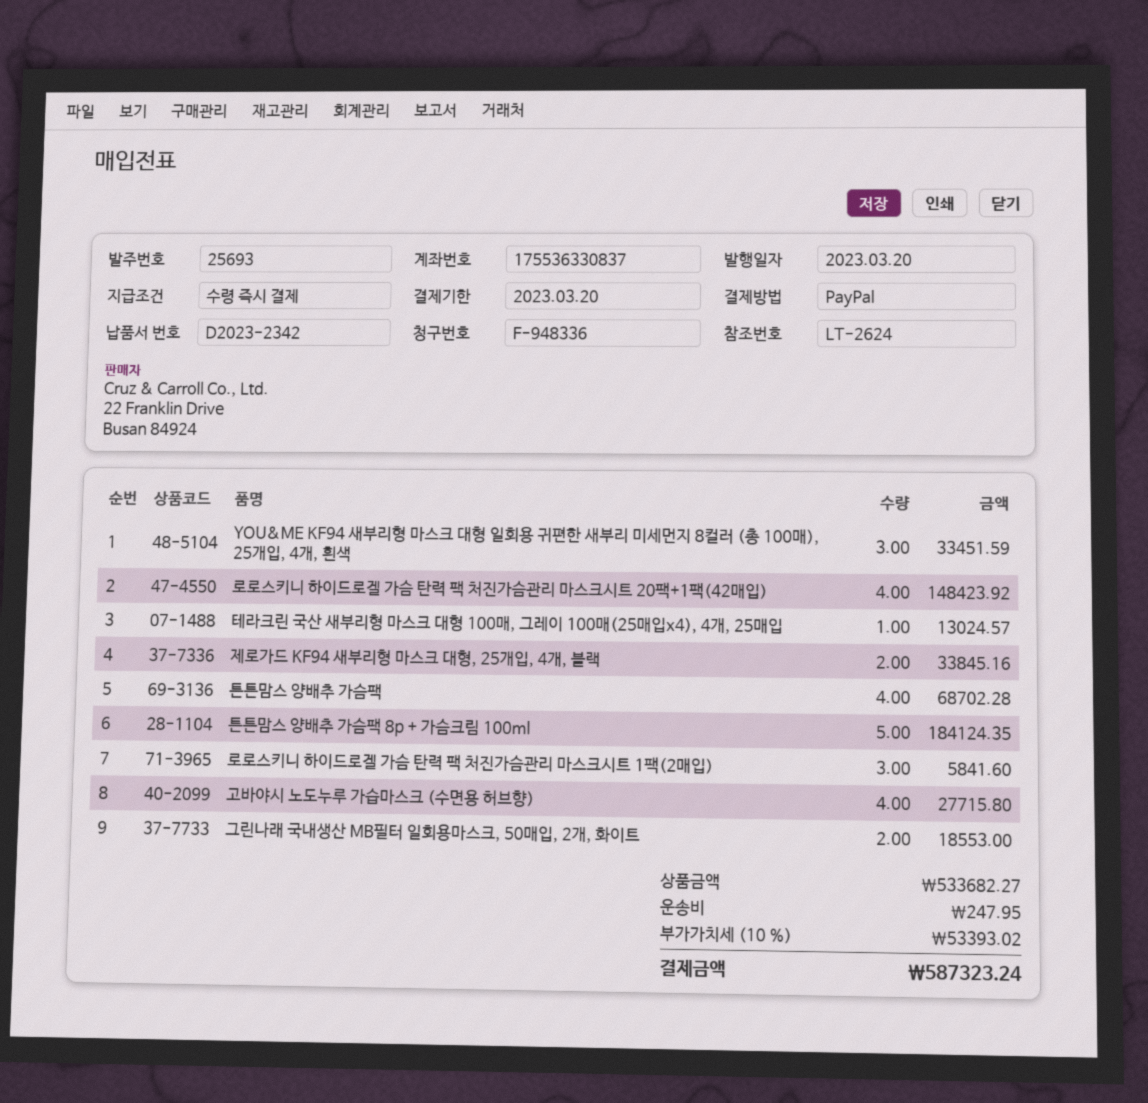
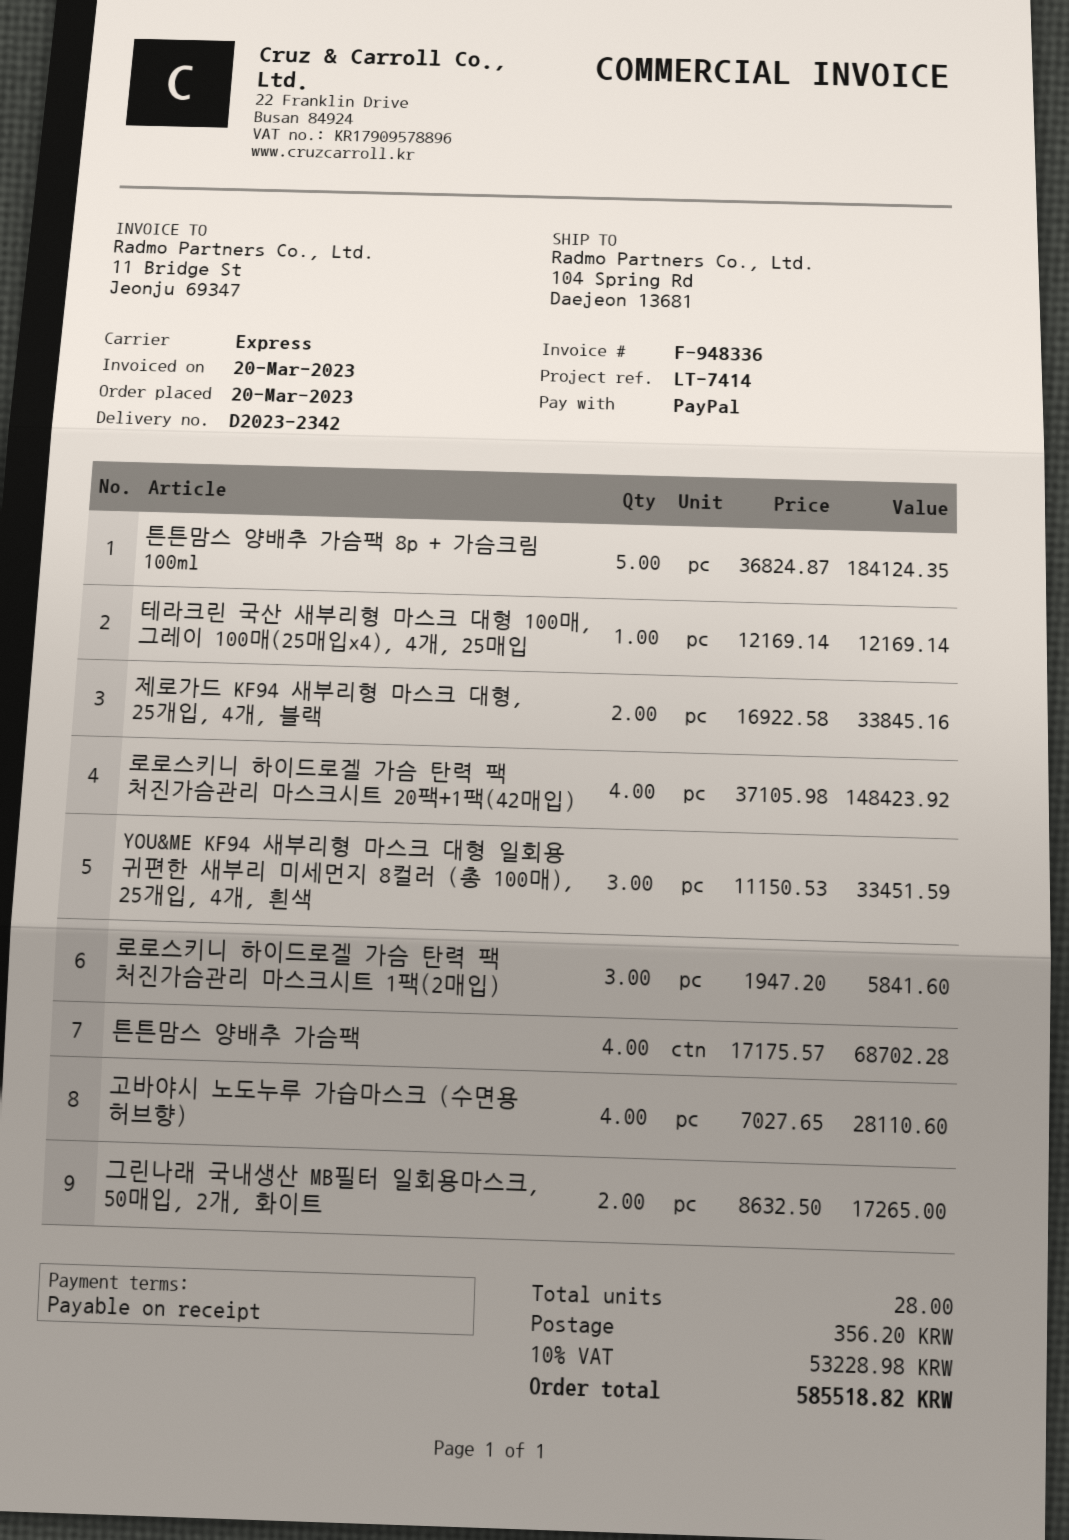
reference: LT-2624 -> LT-7414
테라크린 국산 새부리형 마스크 대형 100매, 그레이 100매(25매입x4), 4개, 25매입: 1 for 13024.57 -> 1 for 12169.14
고바야시 노도누루 가습마스크 (수면용 허브향): 4 for 27715.80 -> 4 for 28110.60
그린나래 국내생산 MB필터 일회용마스크, 50매입, 2개, 화이트: 2 for 18553.00 -> 2 for 17265.00
shipping: 247.95 -> 356.20
tax: 10% = 53393.02 -> 10% = 53228.98
total: 587323.24 -> 585518.82

